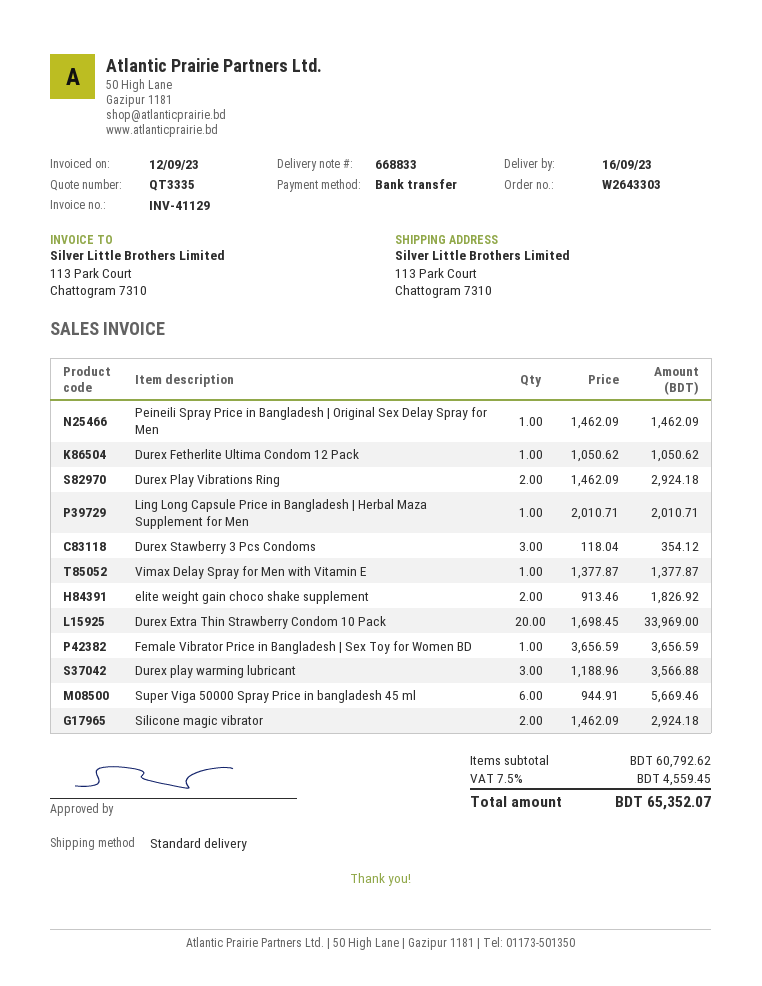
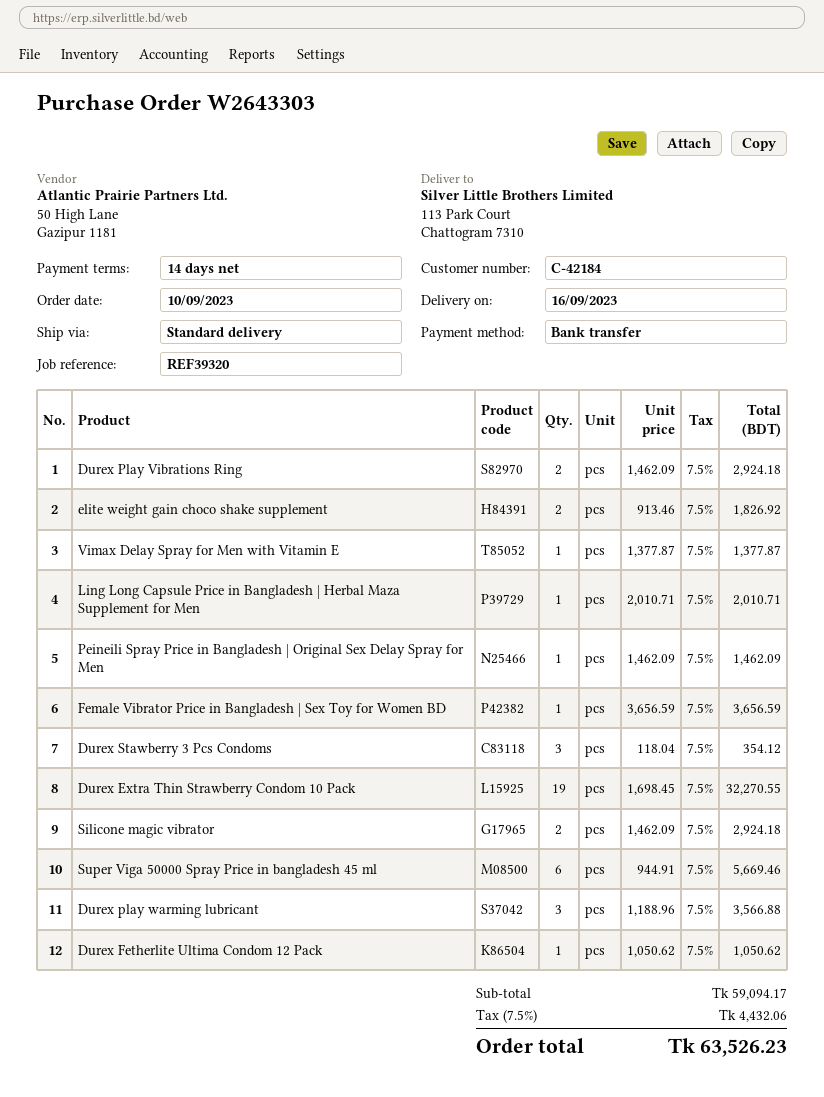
Durex Extra Thin Strawberry Condom 10 Pack: 20 x 1698.45 = 33969.00 -> 19 x 1698.45 = 32270.55
subtotal: 60792.62 -> 59094.17
tax: 7.5% = 4559.45 -> 7.5% = 4432.06
total: 65352.07 -> 63526.23

